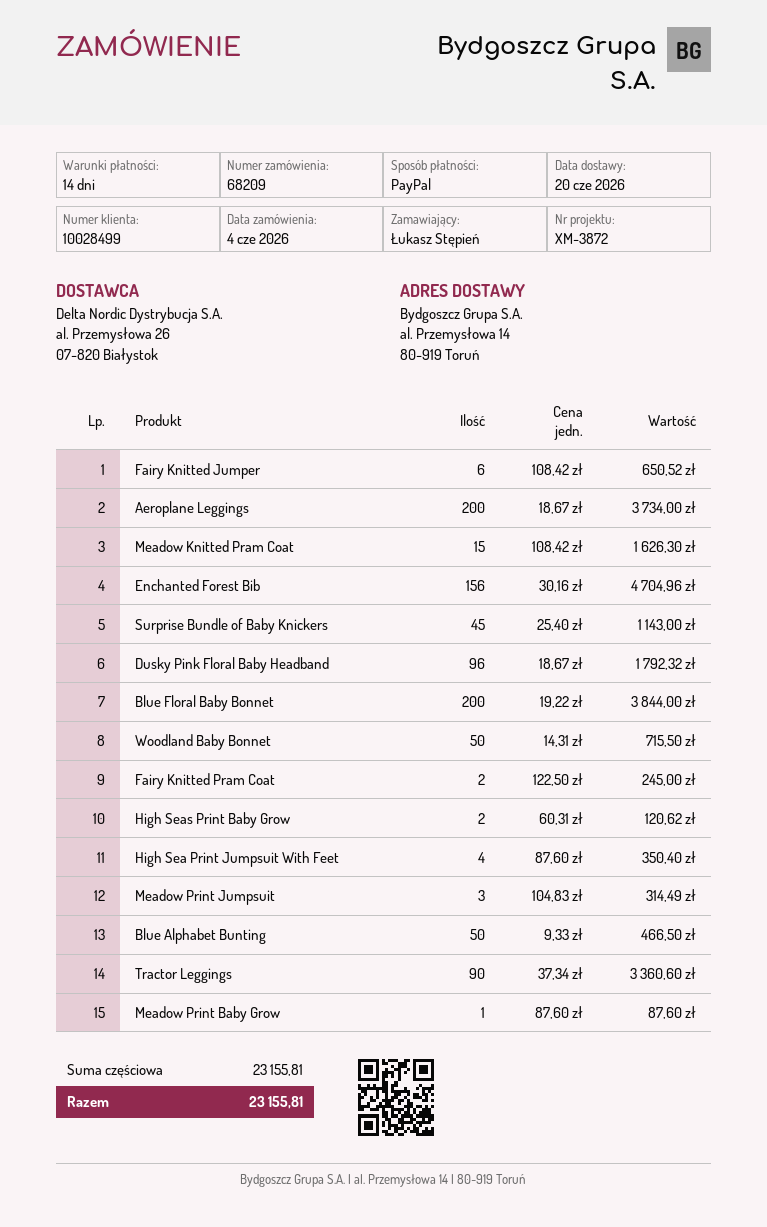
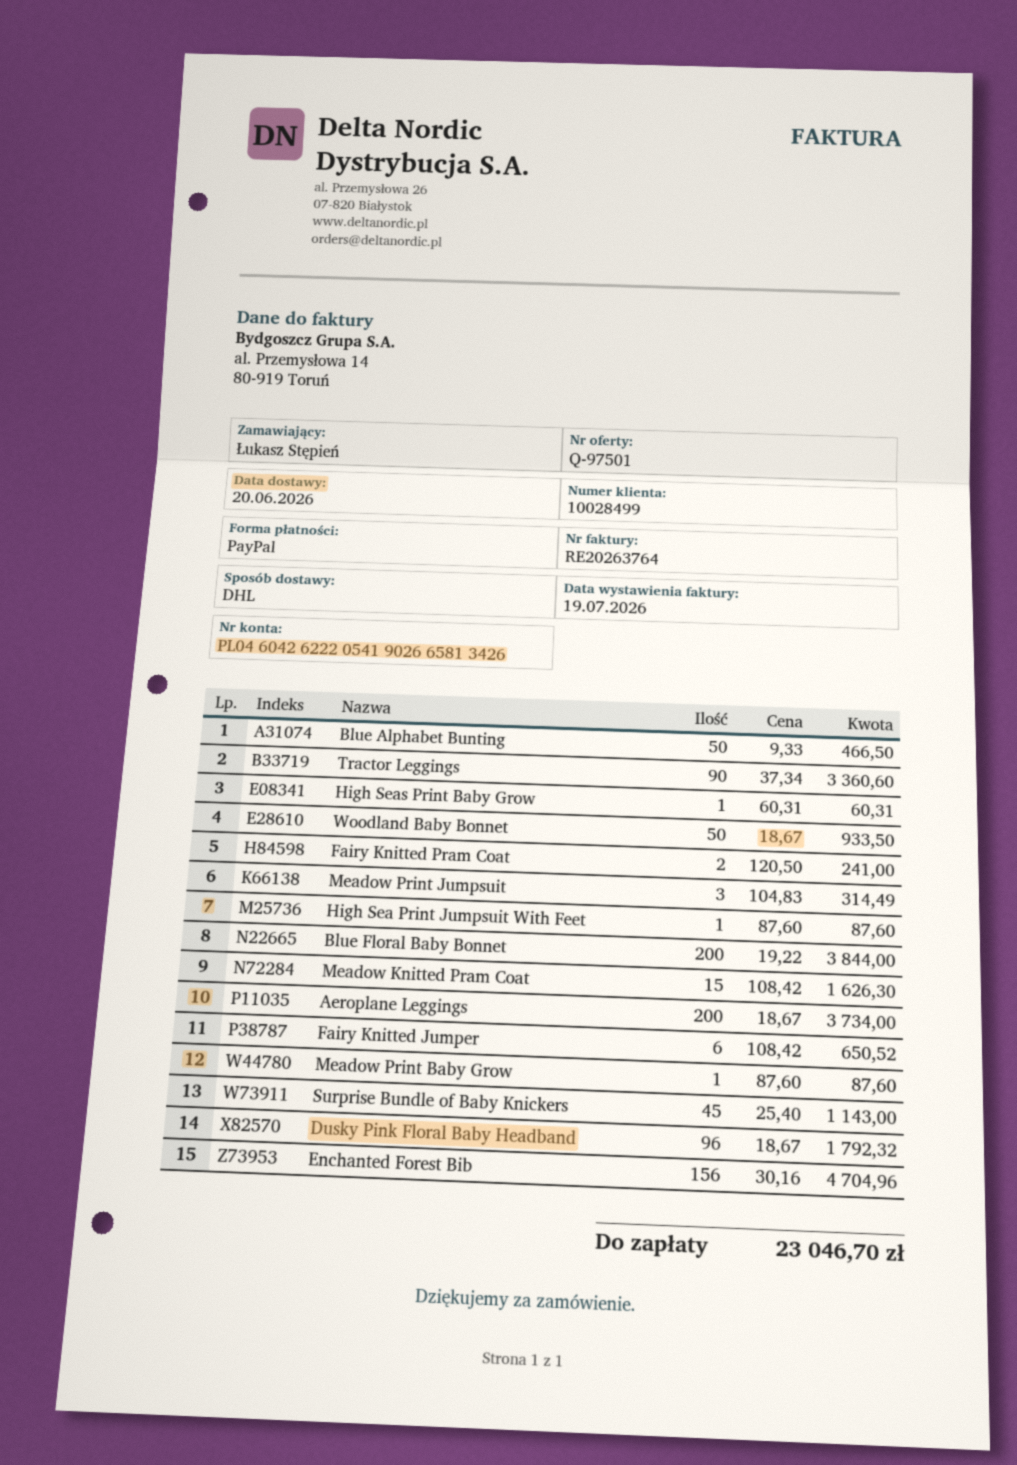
Woodland Baby Bonnet: 50 x 14.31 = 715.50 -> 50 x 18.67 = 933.50
Fairy Knitted Pram Coat: 2 x 122.50 = 245.00 -> 2 x 120.50 = 241.00
High Seas Print Baby Grow: 2 x 60.31 = 120.62 -> 1 x 60.31 = 60.31
High Sea Print Jumpsuit With Feet: 4 x 87.60 = 350.40 -> 1 x 87.60 = 87.60
total: 23155.81 -> 23046.70

